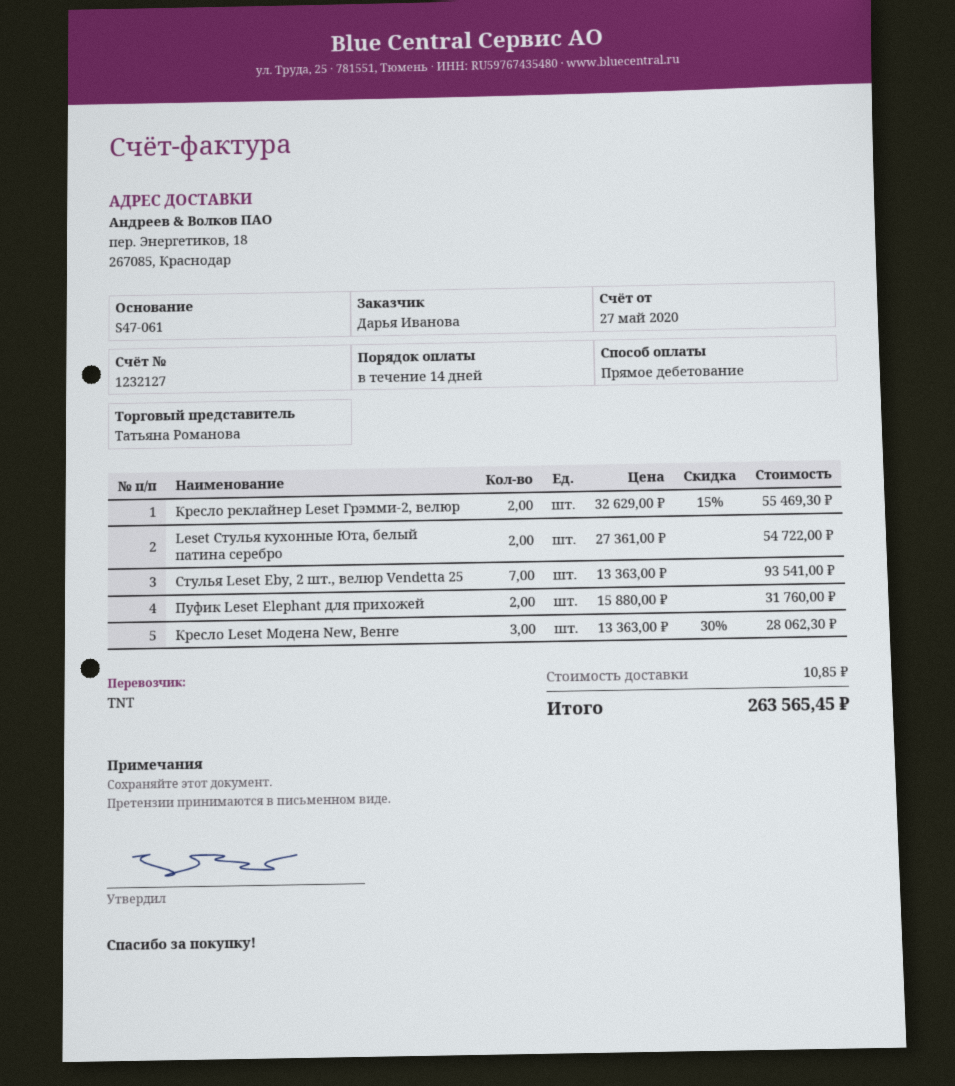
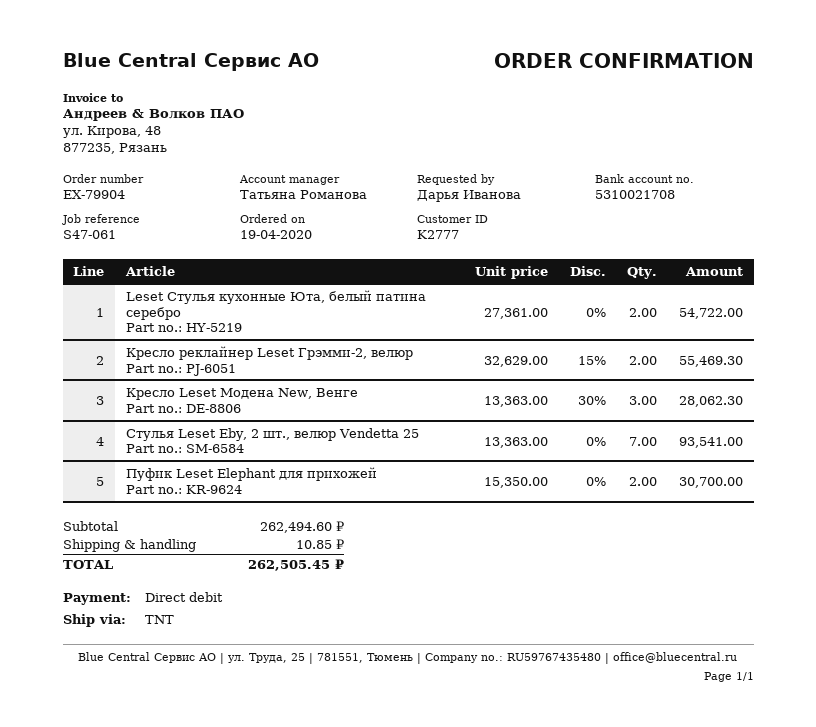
Пуфик Leset Elephant для прихожей: 2 x 15880.00 = 31760.00 -> 2 x 15350.00 = 30700.00
total: 263565.45 -> 262505.45

